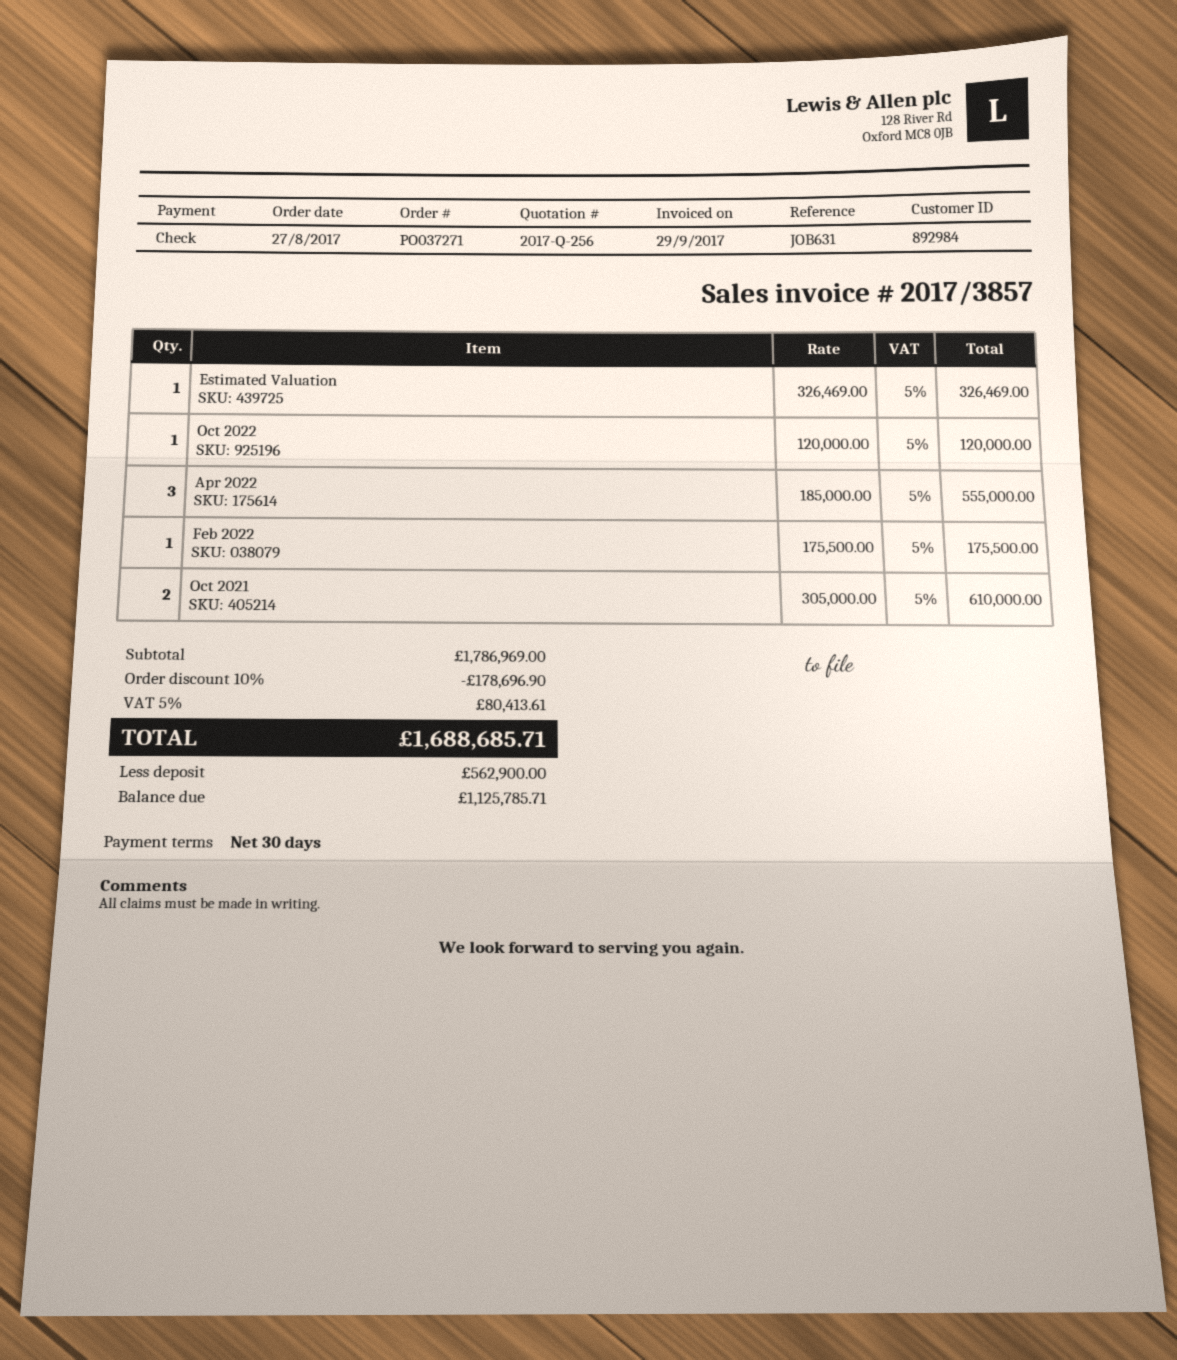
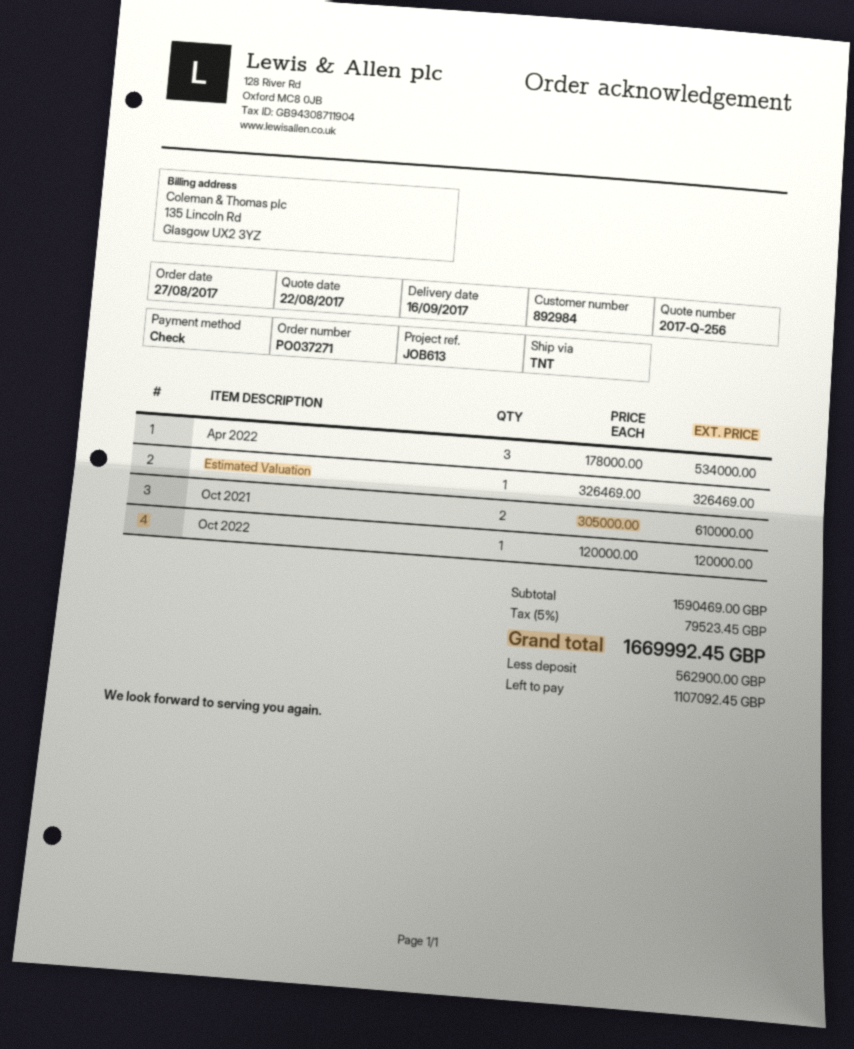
reference: JOB631 -> JOB613
Apr 2022: 3 x 185000.00 = 555000.00 -> 3 x 178000.00 = 534000.00
Feb 2022: 1 x 175500.00 = 175500.00 -> none
subtotal: 1786969.00 -> 1590469.00
discount: 10% = 178696.90 -> none
tax: 5% = 80413.61 -> 5% = 79523.45
total: 1688685.71 -> 1669992.45
balance: 1125785.71 -> 1107092.45

